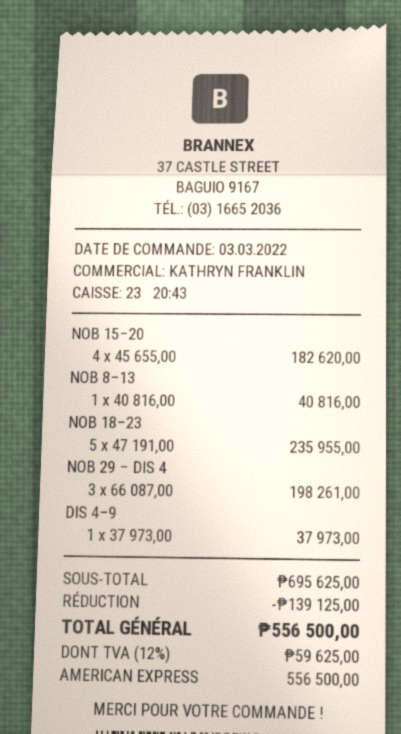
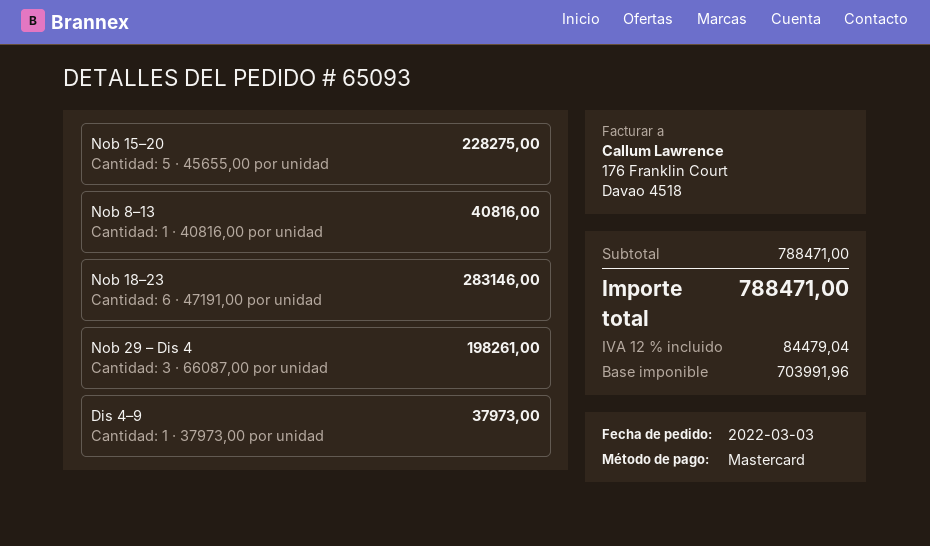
payment method: American Express -> Mastercard
NOB 15–20: 4 x 45655.00 = 182620.00 -> 5 x 45655.00 = 228275.00
NOB 18–23: 5 x 47191.00 = 235955.00 -> 6 x 47191.00 = 283146.00
subtotal: 695625.00 -> 788471.00
discount: 139125.00 -> none
tax: 12% = 59625.00 -> 12% = 84479.04
total: 556500.00 -> 788471.00

